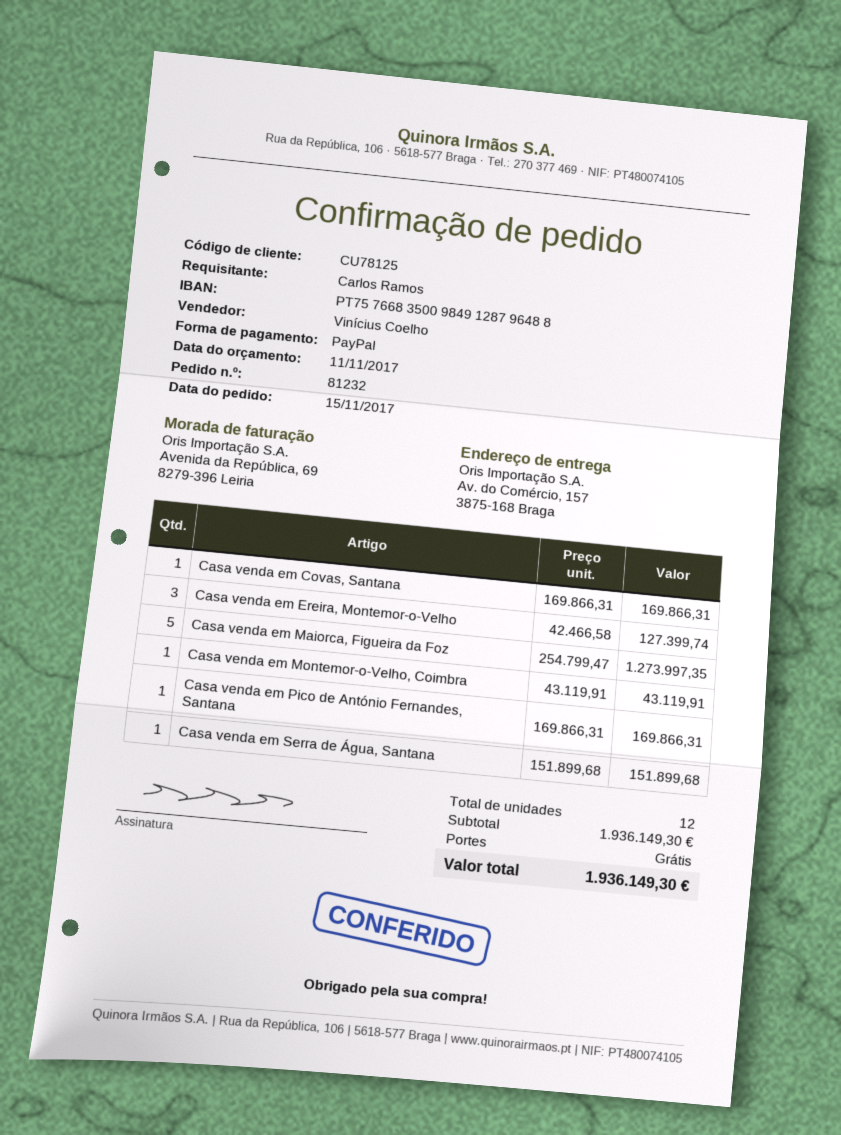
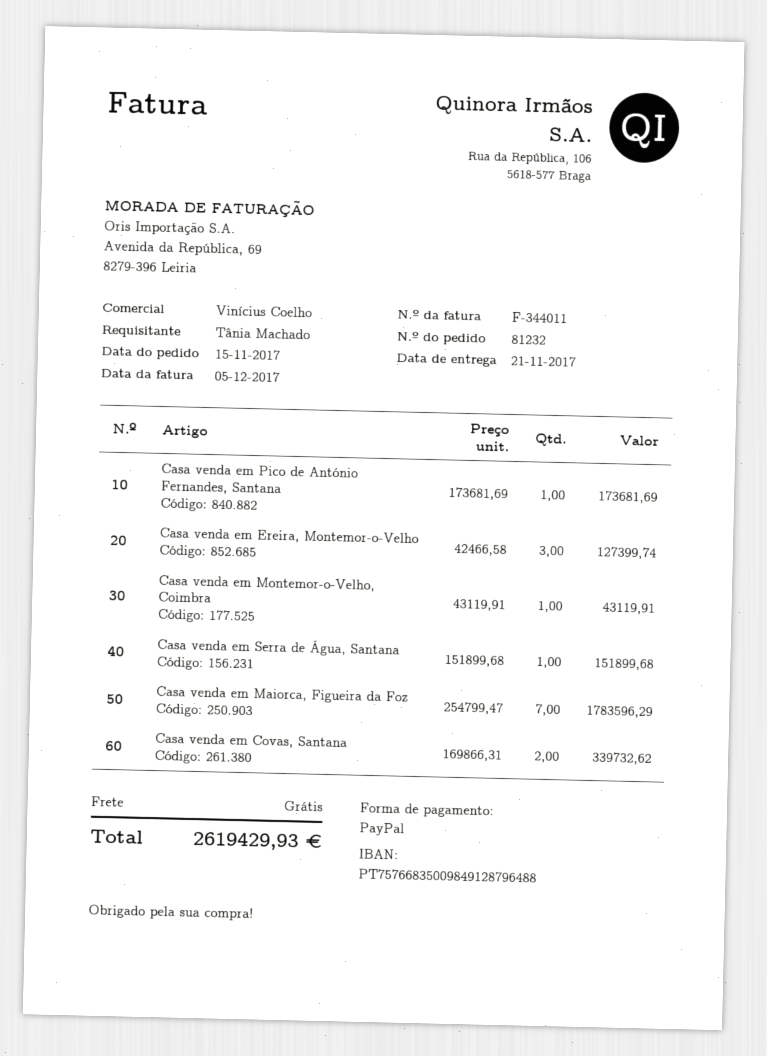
ordered by: Carlos Ramos -> Tânia Machado
Casa venda em Covas, Santana: 1 x 169866.31 = 169866.31 -> 2 x 169866.31 = 339732.62
Casa venda em Maiorca, Figueira da Foz: 5 x 254799.47 = 1273997.35 -> 7 x 254799.47 = 1783596.29
Casa venda em Pico de António Fernandes, Santana: 1 x 169866.31 = 169866.31 -> 1 x 173681.69 = 173681.69
total: 1936149.30 -> 2619429.93

